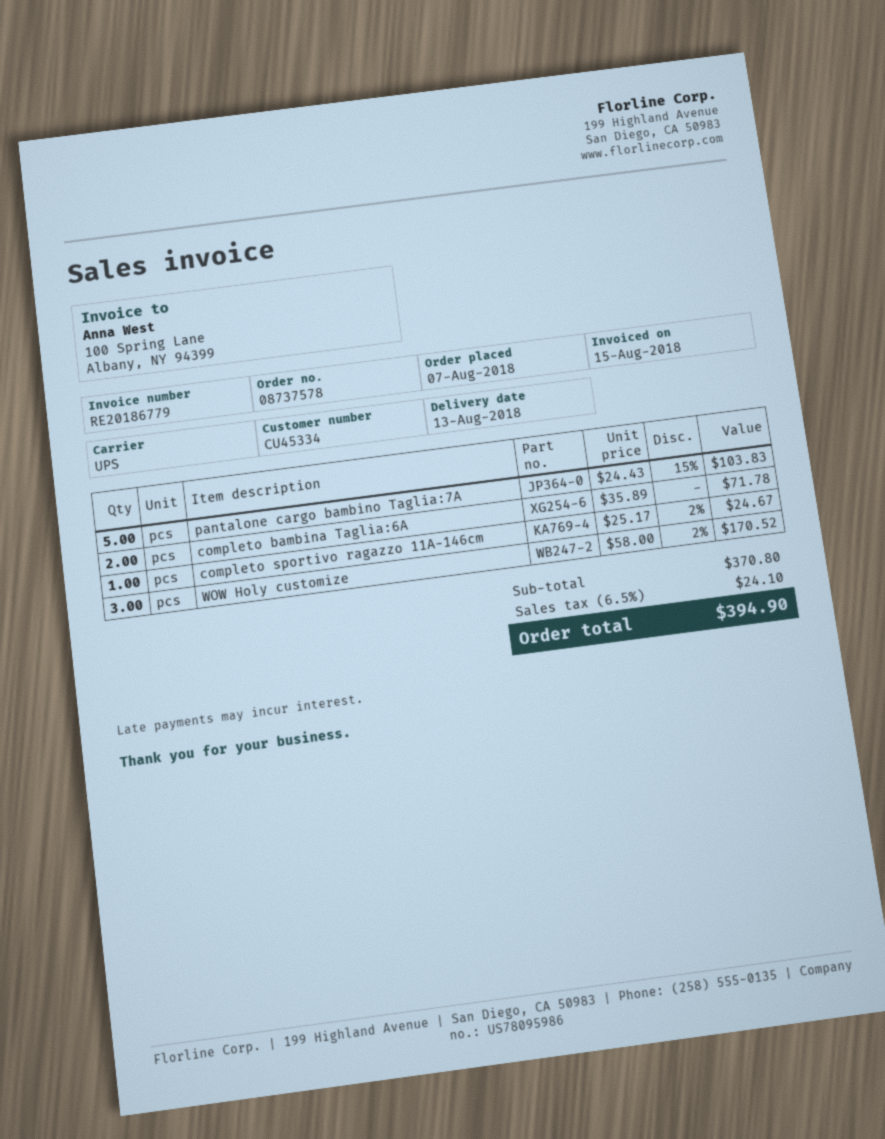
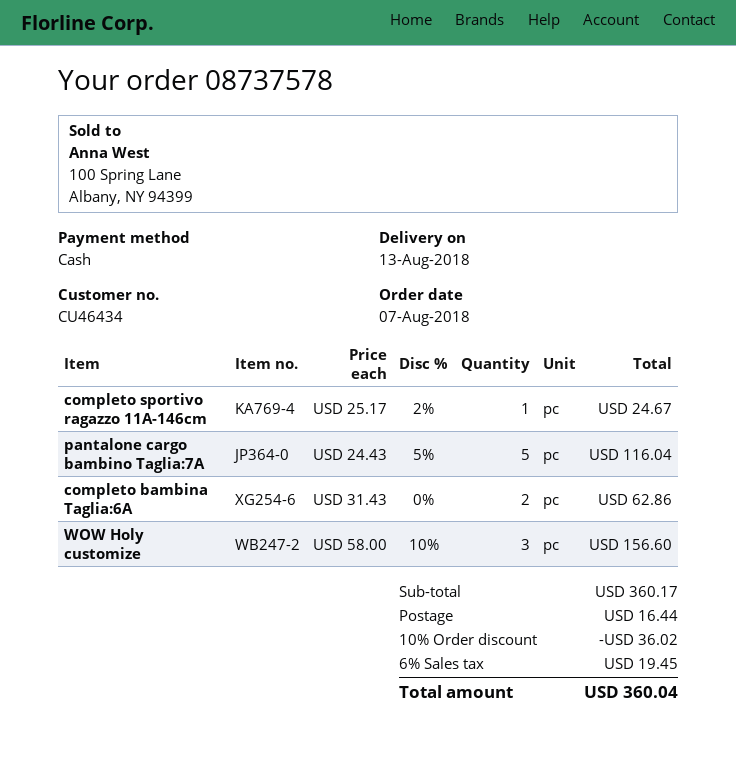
customer number: CU45334 -> CU46434
pantalone cargo bambino Taglia:7A: 5 x 24.43 - 15% = 103.83 -> 5 x 24.43 - 5% = 116.04
completo bambina Taglia:6A: 2 x 35.89 = 71.78 -> 2 x 31.43 = 62.86
WOW Holy customize: 3 x 58.00 - 2% = 170.52 -> 3 x 58.00 - 10% = 156.60
subtotal: 370.80 -> 360.17
discount: none -> 10% = 36.02
shipping: none -> 16.44
tax: 6.5% = 24.10 -> 6% = 19.45
total: 394.90 -> 360.04

